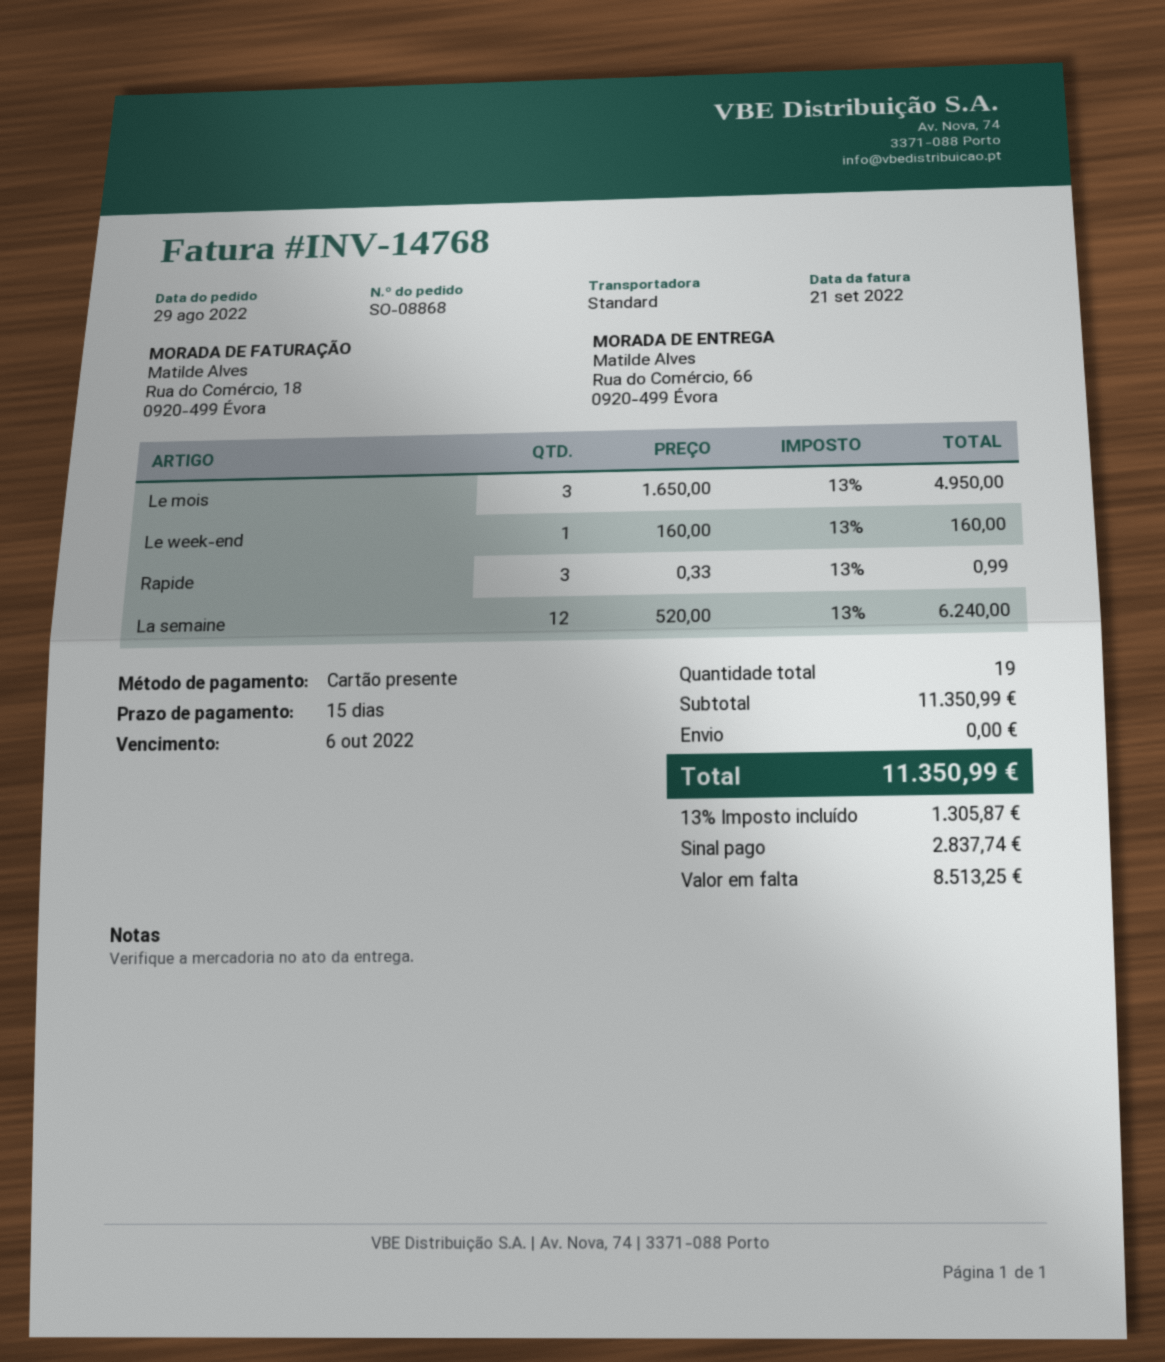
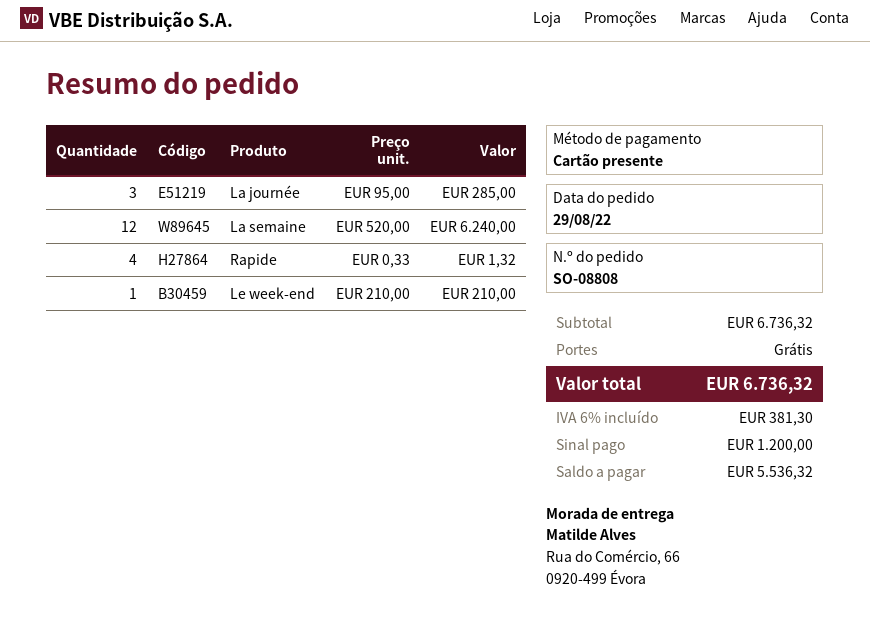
order number: SO-08868 -> SO-08808
Le mois: 3 x 1650.00 = 4950.00 -> none
Le week-end: 1 x 160.00 = 160.00 -> 1 x 210.00 = 210.00
Rapide: 3 x 0.33 = 0.99 -> 4 x 0.33 = 1.32
La journée: none -> 3 x 95.00 = 285.00
subtotal: 11350.99 -> 6736.32
tax: 13% = 1305.87 -> 6% = 381.30
total: 11350.99 -> 6736.32
deposit: 2837.74 -> 1200.00
balance: 8513.25 -> 5536.32

